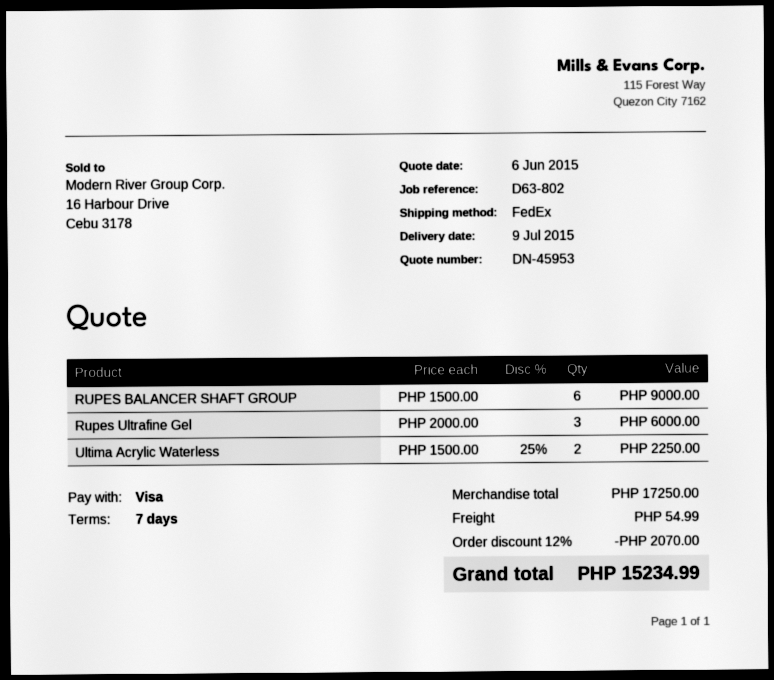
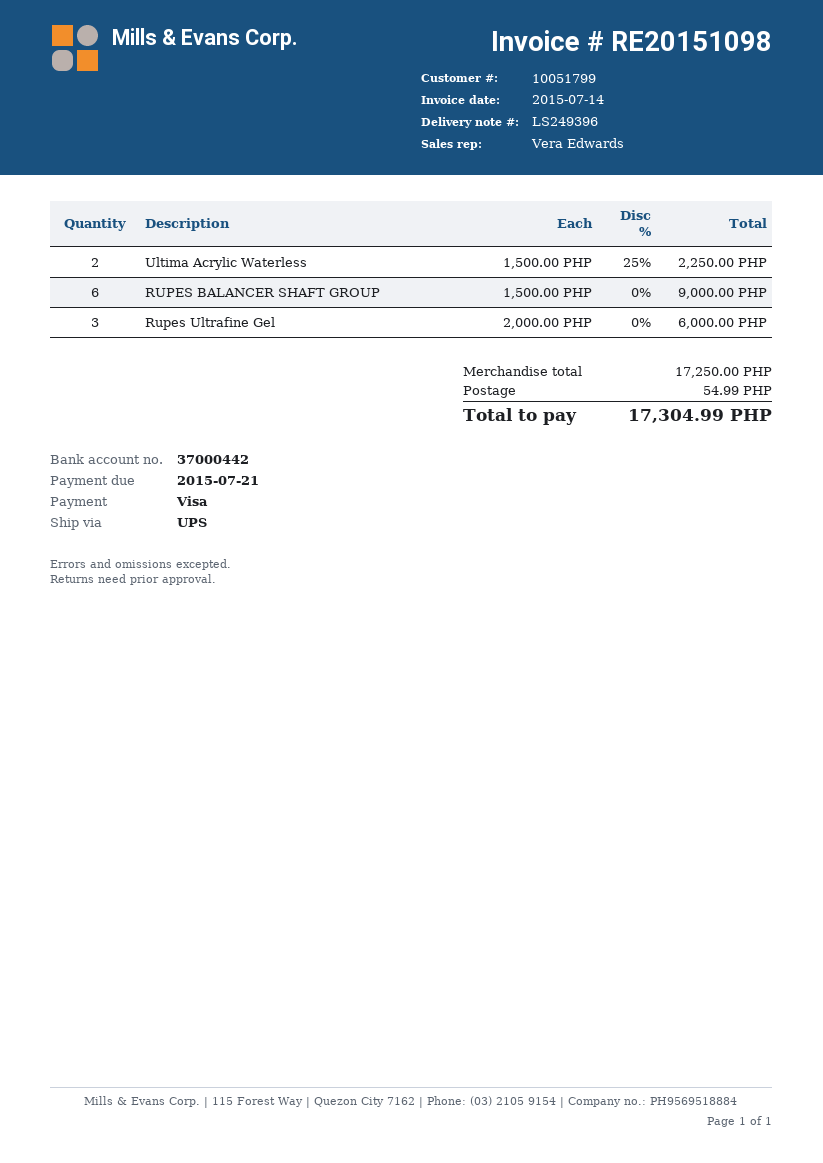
shipping method: FedEx -> UPS
discount: 12% = 2070.00 -> none
total: 15234.99 -> 17304.99

